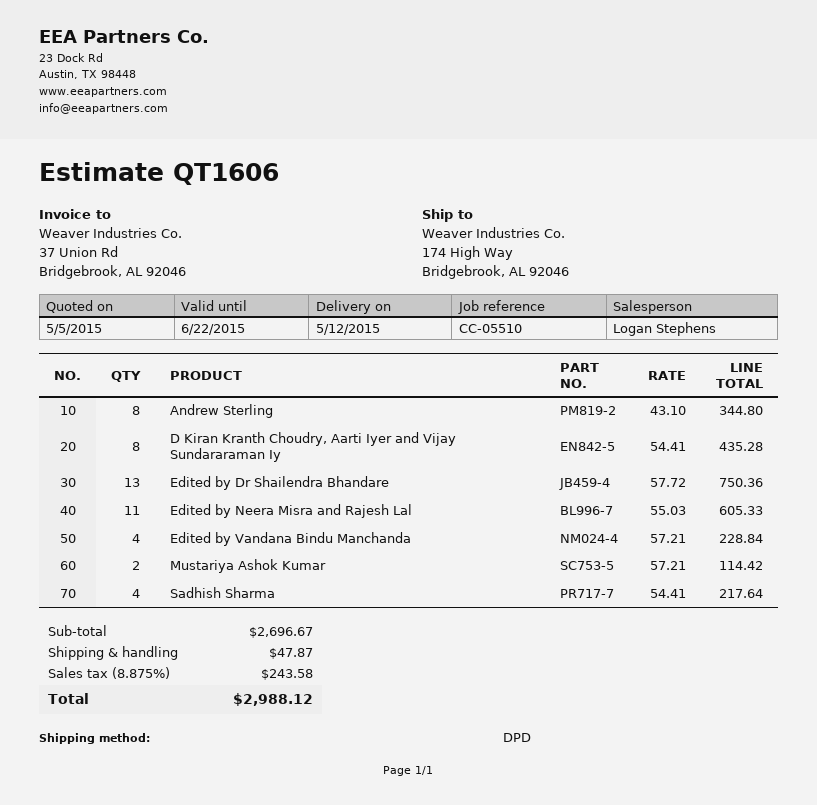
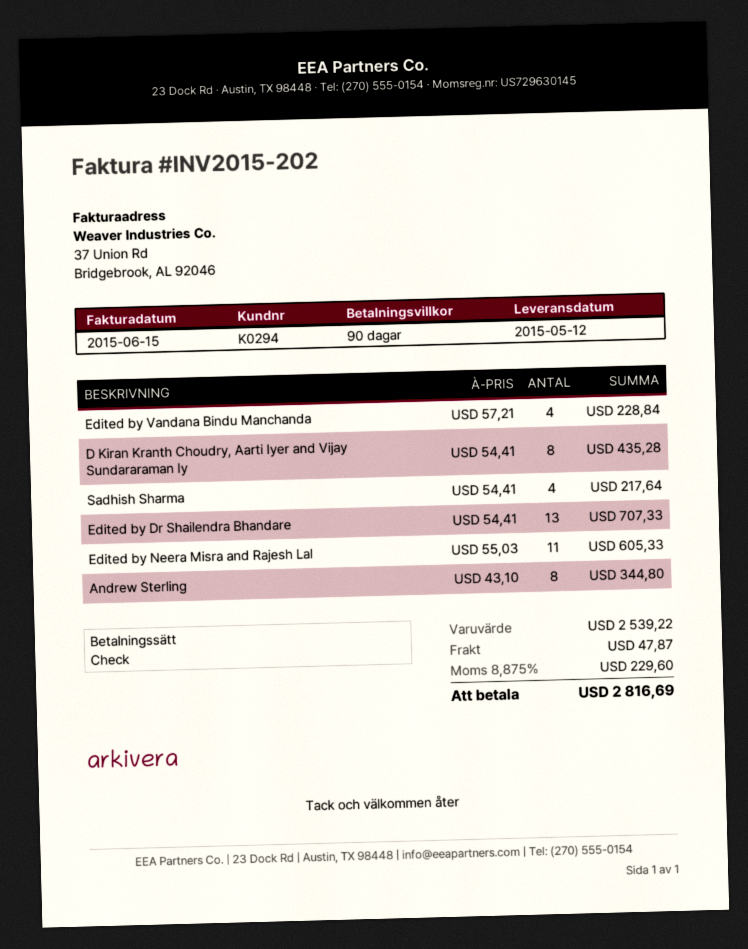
Edited by Dr Shailendra Bhandare: 13 x 57.72 = 750.36 -> 13 x 54.41 = 707.33
Mustariya Ashok Kumar: 2 x 57.21 = 114.42 -> none
subtotal: 2696.67 -> 2539.22
tax: 8.875% = 243.58 -> 8.875% = 229.60
total: 2988.12 -> 2816.69

